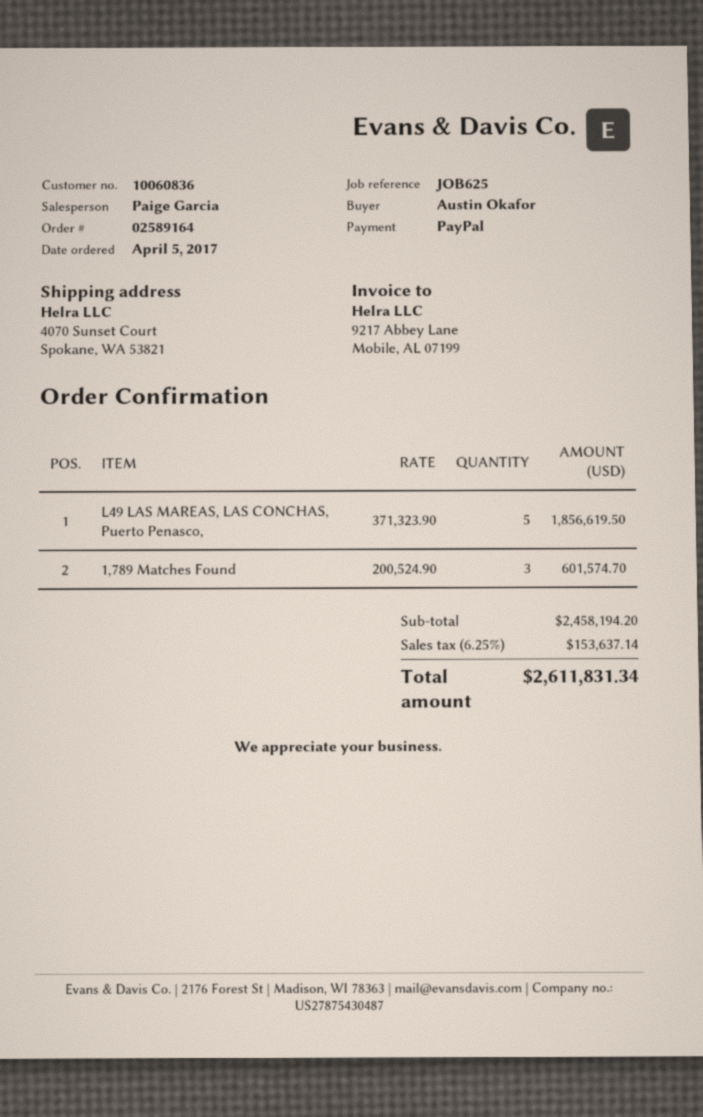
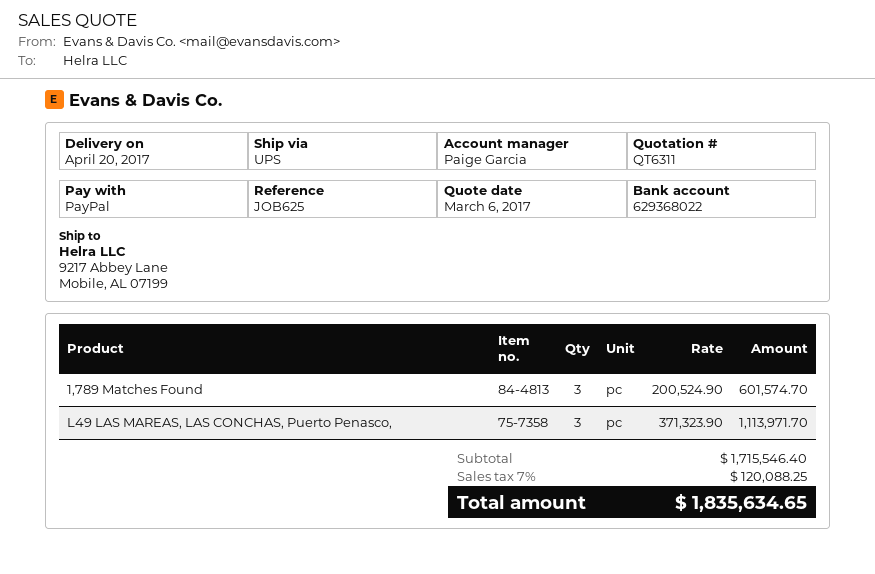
ship to: 4070 Sunset Court, Spokane, WA 53821 -> 9217 Abbey Lane, Mobile, AL 07199
L49 LAS MAREAS, LAS CONCHAS, Puerto Penasco,: 5 x 371323.90 = 1856619.50 -> 3 x 371323.90 = 1113971.70
subtotal: 2458194.20 -> 1715546.40
tax: 6.25% = 153637.14 -> 7% = 120088.25
total: 2611831.34 -> 1835634.65

